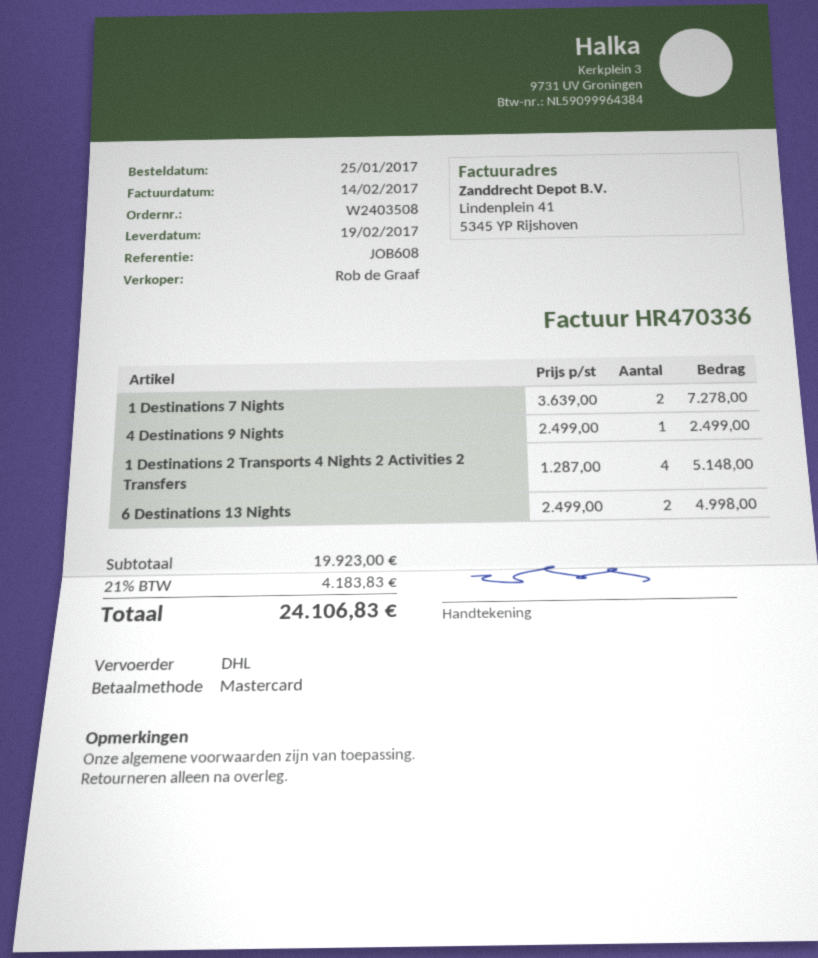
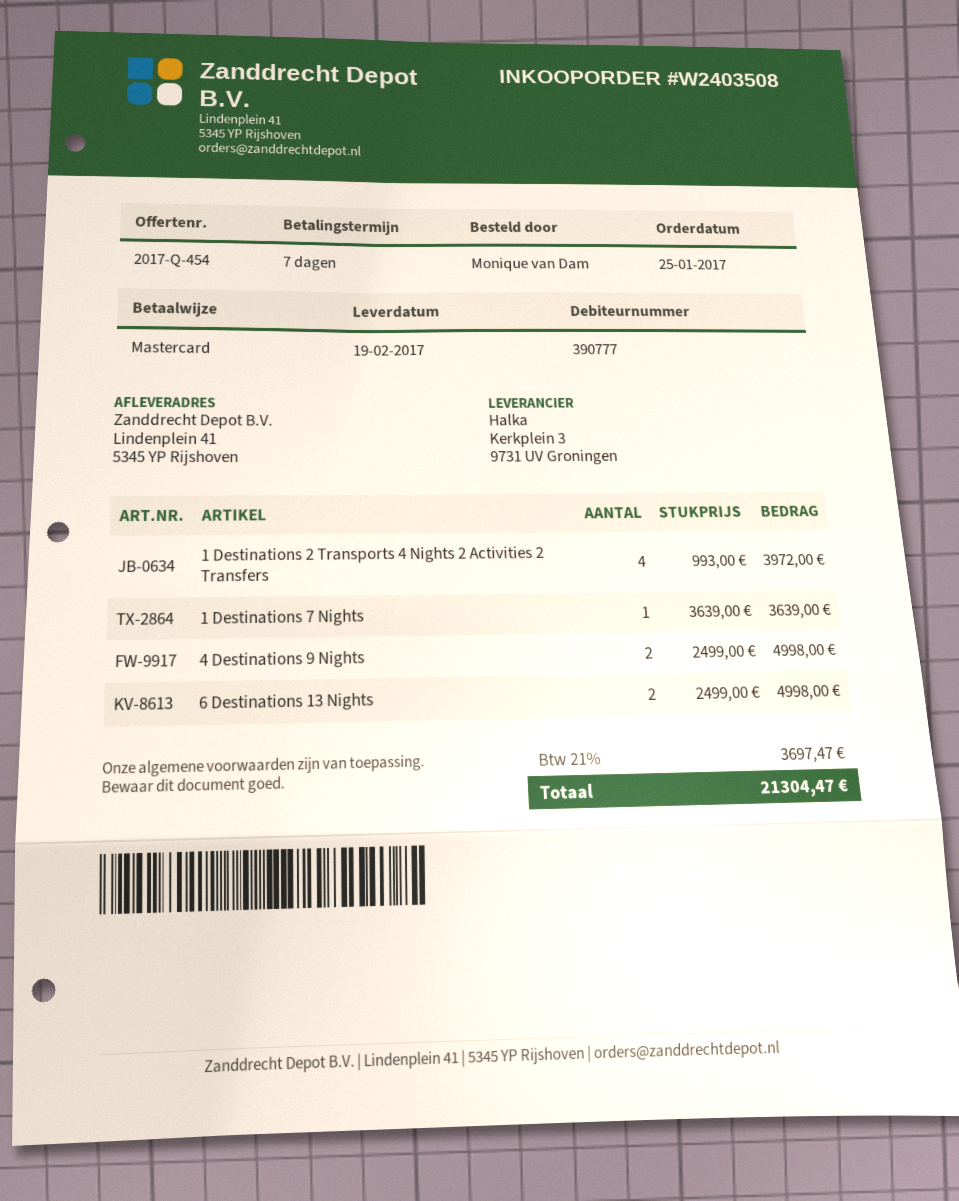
1 Destinations 7 Nights: 2 x 3639.00 = 7278.00 -> 1 x 3639.00 = 3639.00
4 Destinations 9 Nights: 1 x 2499.00 = 2499.00 -> 2 x 2499.00 = 4998.00
1 Destinations 2 Transports 4 Nights 2 Activities 2 Transfers: 4 x 1287.00 = 5148.00 -> 4 x 993.00 = 3972.00
tax: 21% = 4183.83 -> 21% = 3697.47
total: 24106.83 -> 21304.47

